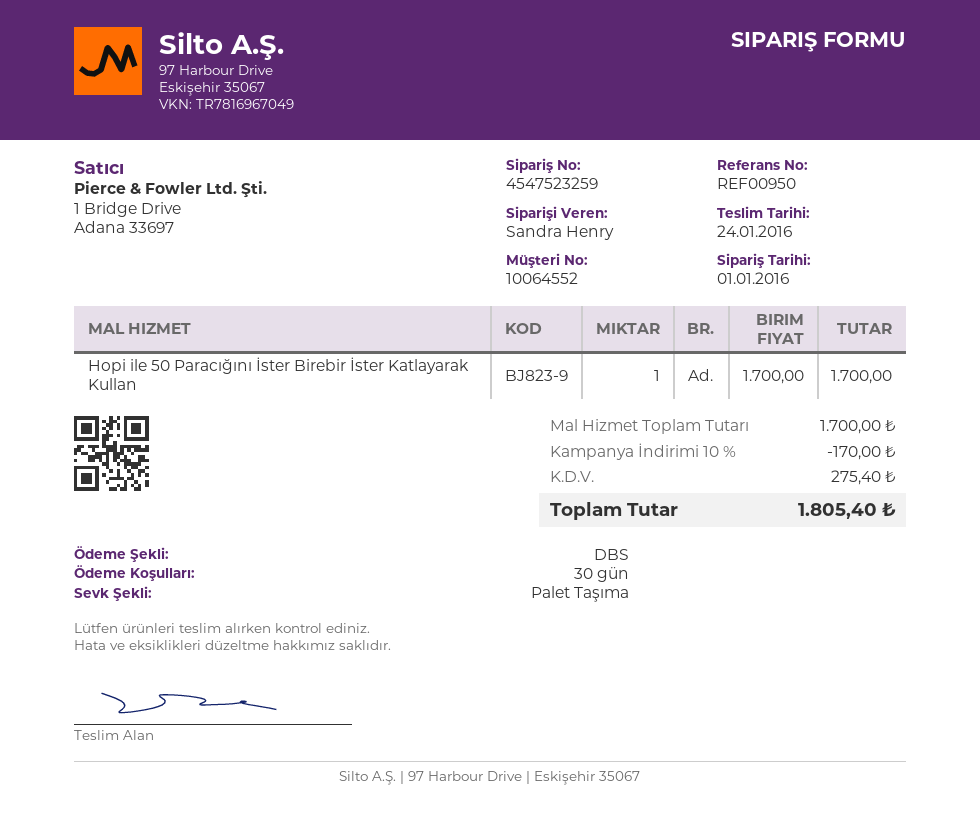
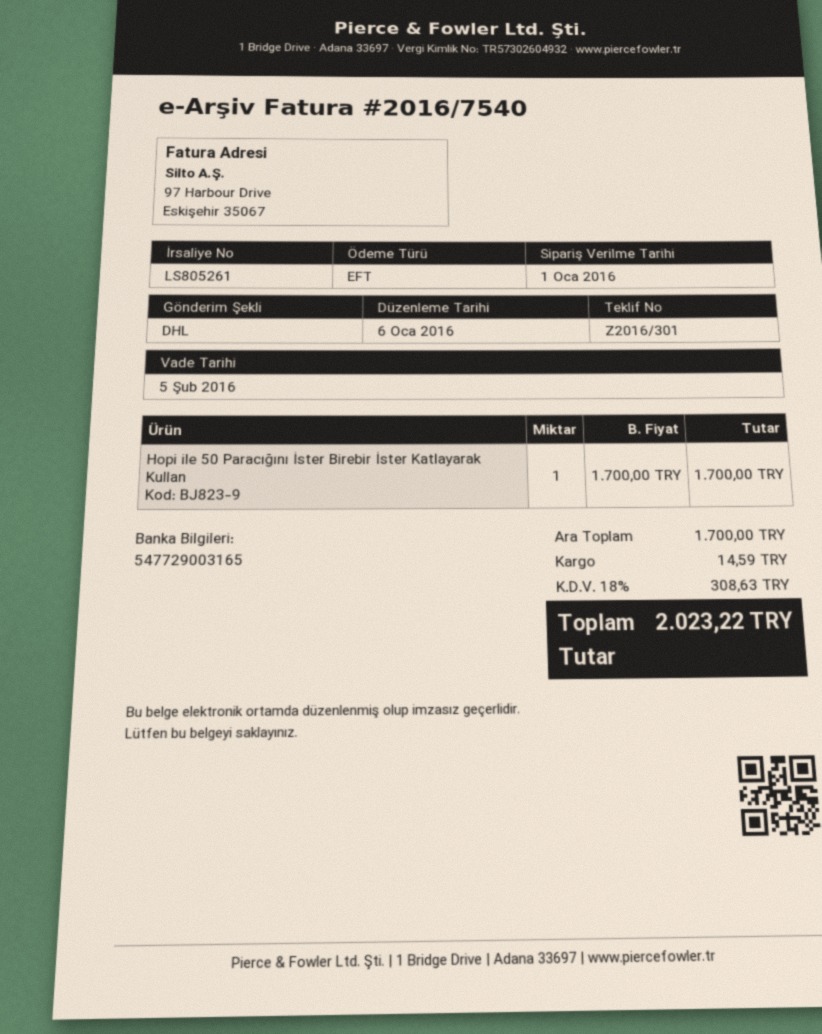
payment method: direct debit -> bank transfer
shipping method: pallet freight -> DHL
discount: 10% = 170.00 -> none
shipping: none -> 14.59
tax: 275.40 -> 308.63
total: 1805.40 -> 2023.22

